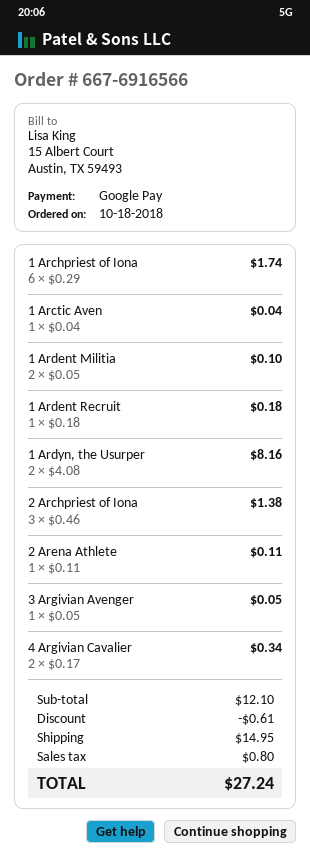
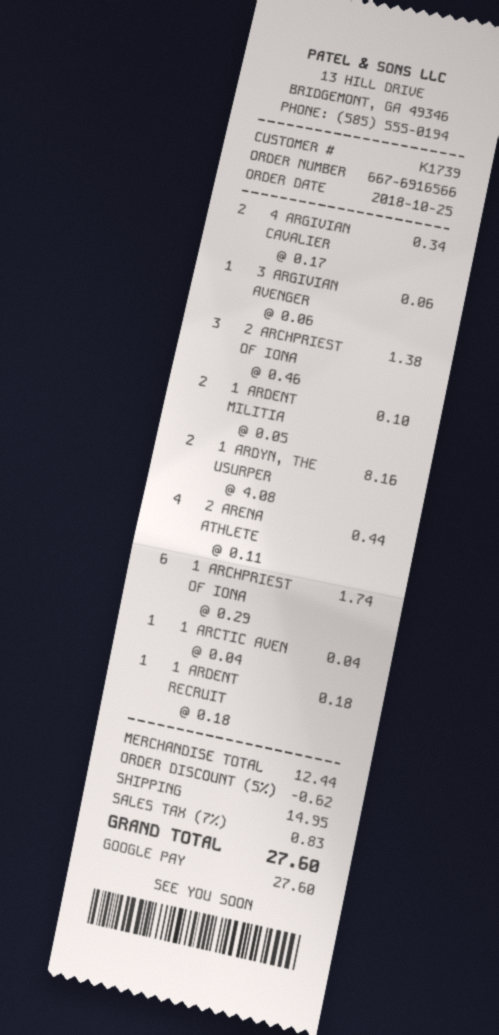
order date: 2018-10-18 -> 2018-10-25
2 Arena Athlete: 1 x 0.11 = 0.11 -> 4 x 0.11 = 0.44
3 Argivian Avenger: 1 x 0.05 = 0.05 -> 1 x 0.06 = 0.06
subtotal: 12.10 -> 12.44
discount: 0.61 -> 0.62
tax: 0.80 -> 0.83
total: 27.24 -> 27.60

